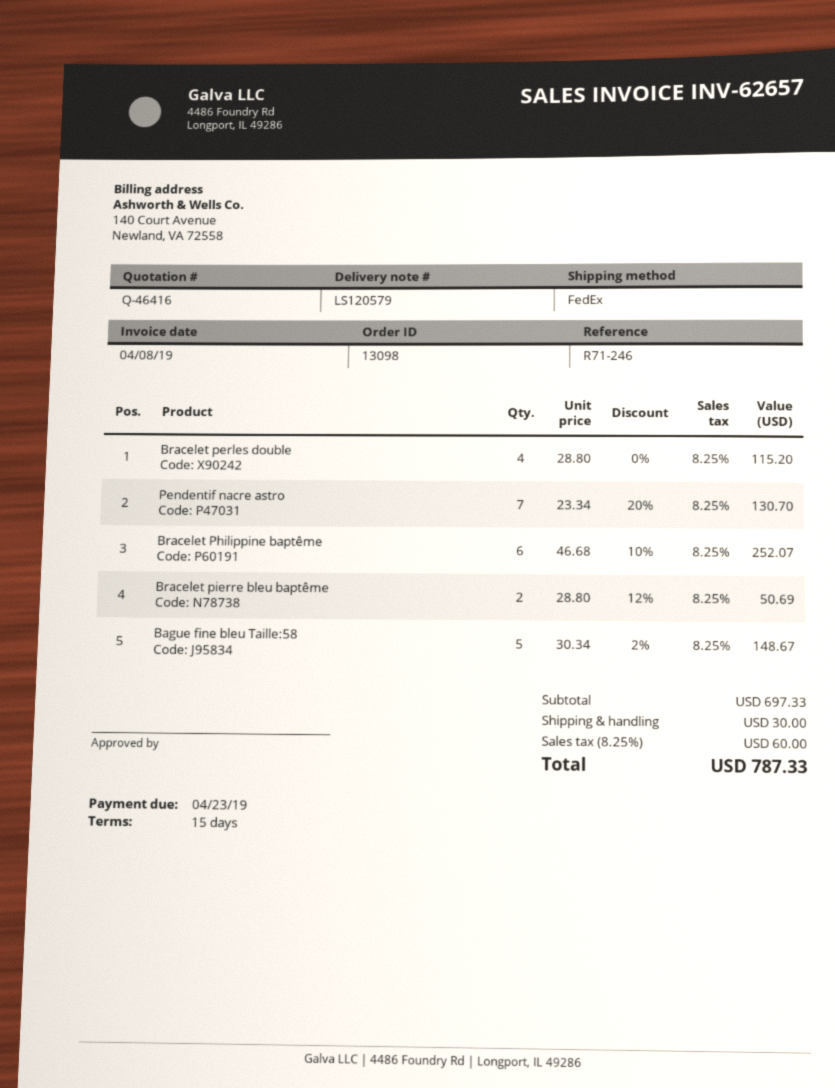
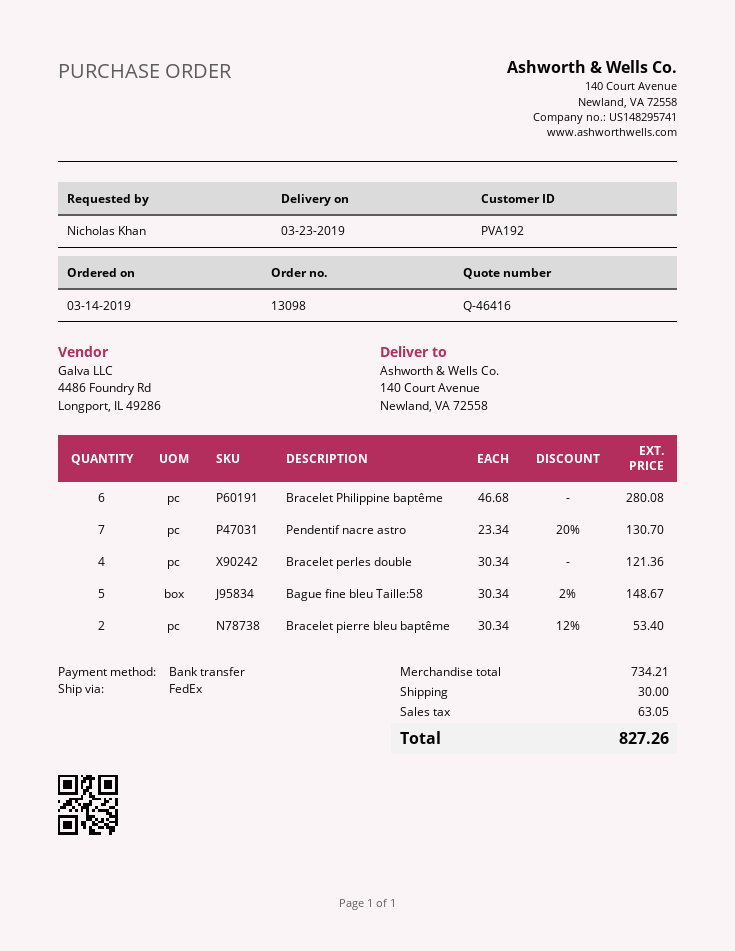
Bracelet perles double: 4 x 28.80 = 115.20 -> 4 x 30.34 = 121.36
Bracelet Philippine baptême: 6 x 46.68 - 10% = 252.07 -> 6 x 46.68 = 280.08
Bracelet pierre bleu baptême: 2 x 28.80 - 12% = 50.69 -> 2 x 30.34 - 12% = 53.40
subtotal: 697.33 -> 734.21
tax: 60.00 -> 63.05
total: 787.33 -> 827.26

